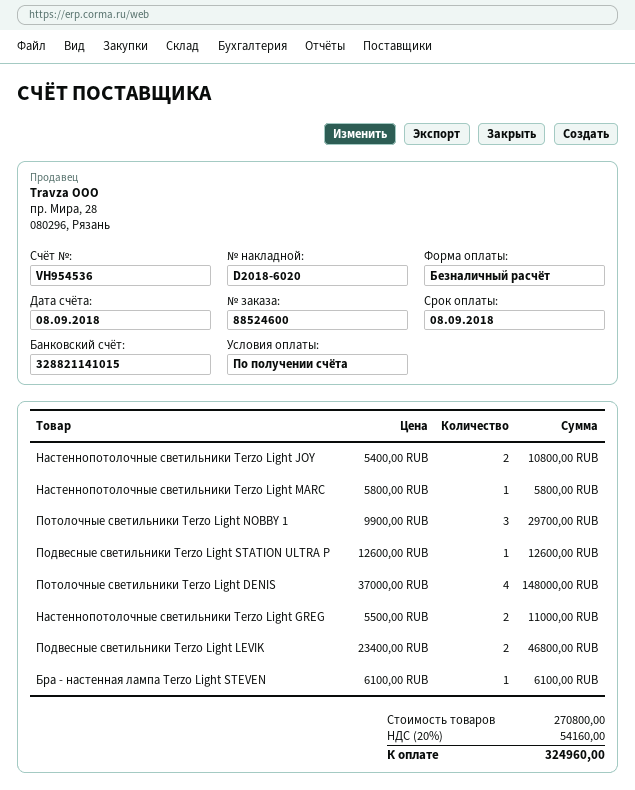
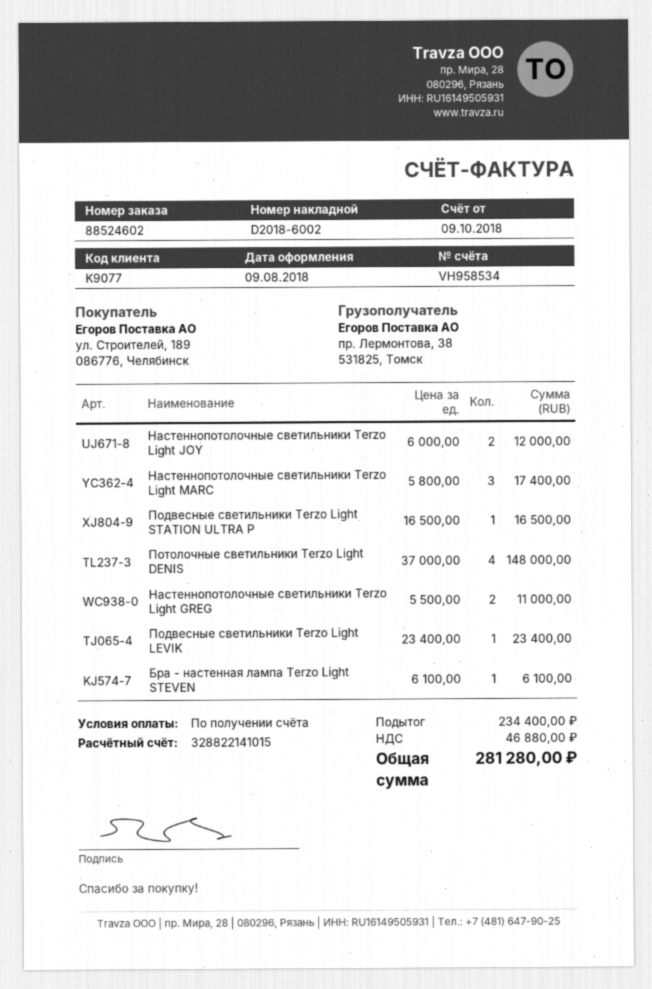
order number: 88524600 -> 88524602
delivery note number: D2018-6020 -> D2018-6002
invoice number: VH954536 -> VH958534
invoice date: 2018-09-08 -> 2018-10-09
bank account: 328821141015 -> 328822141015
Настеннопотолочные светильники Terzo Light JOY: 2 x 5400.00 = 10800.00 -> 2 x 6000.00 = 12000.00
Настеннопотолочные светильники Terzo Light MARC: 1 x 5800.00 = 5800.00 -> 3 x 5800.00 = 17400.00
Потолочные светильники Terzo Light NOBBY 1: 3 x 9900.00 = 29700.00 -> none
Подвесные светильники Terzo Light STATION ULTRA P: 1 x 12600.00 = 12600.00 -> 1 x 16500.00 = 16500.00
Подвесные светильники Terzo Light LEVIK: 2 x 23400.00 = 46800.00 -> 1 x 23400.00 = 23400.00
subtotal: 270800.00 -> 234400.00
tax: 54160.00 -> 46880.00
total: 324960.00 -> 281280.00

